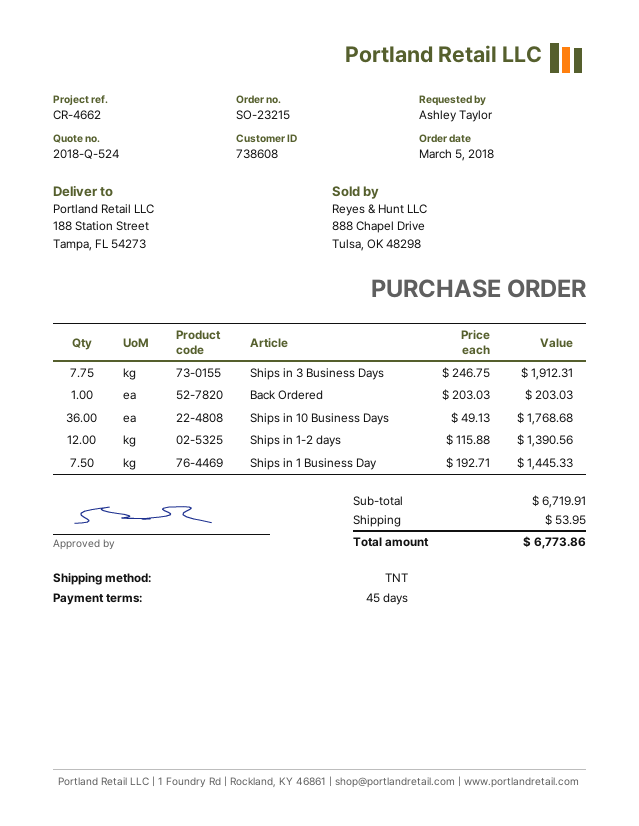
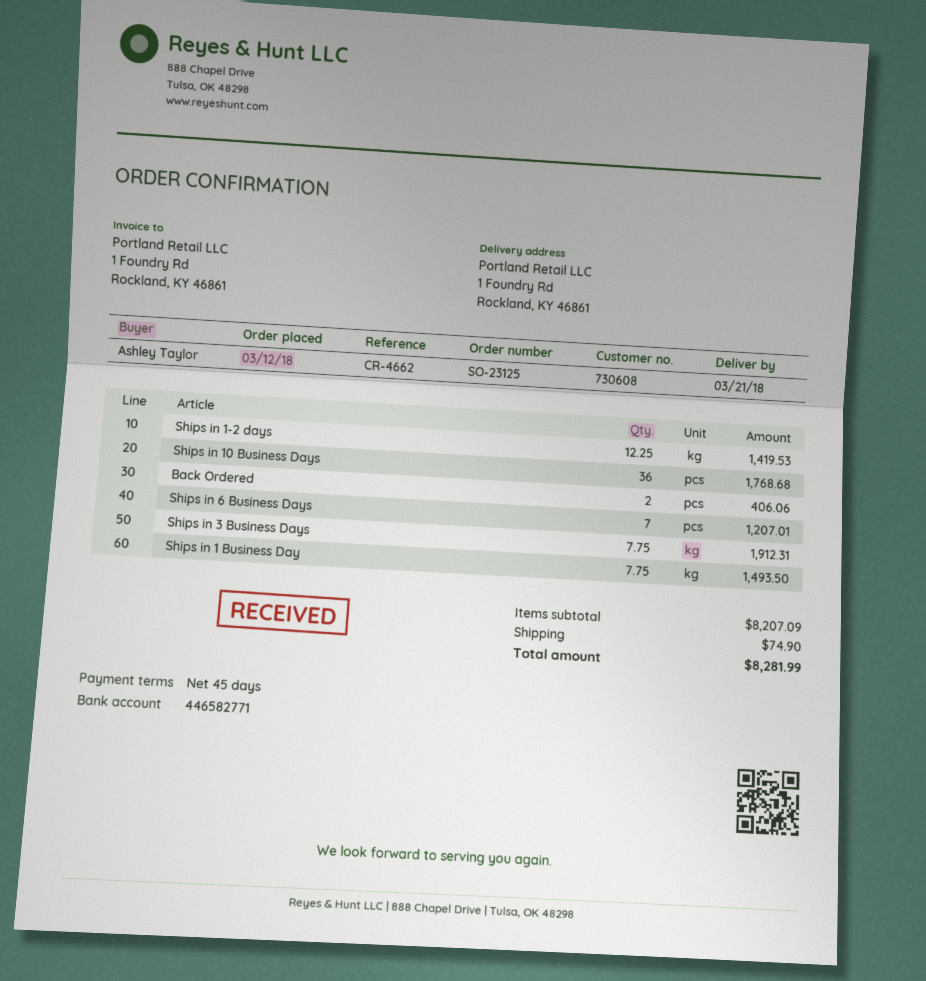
order number: SO-23215 -> SO-23125
order date: 2018-03-05 -> 2018-03-12
customer number: 738608 -> 730608
ship to: 188 Station Street, Tampa, FL 54273 -> 1 Foundry Rd, Rockland, KY 46861
Back Ordered: 1 for 203.03 -> 2 for 406.06
Ships in 1-2 days: 12 for 1390.56 -> 12.25 for 1419.53
Ships in 1 Business Day: 7.5 for 1445.33 -> 7.75 for 1493.50
Ships in 6 Business Days: none -> 7 for 1207.01
subtotal: 6719.91 -> 8207.09
shipping: 53.95 -> 74.90
total: 6773.86 -> 8281.99

